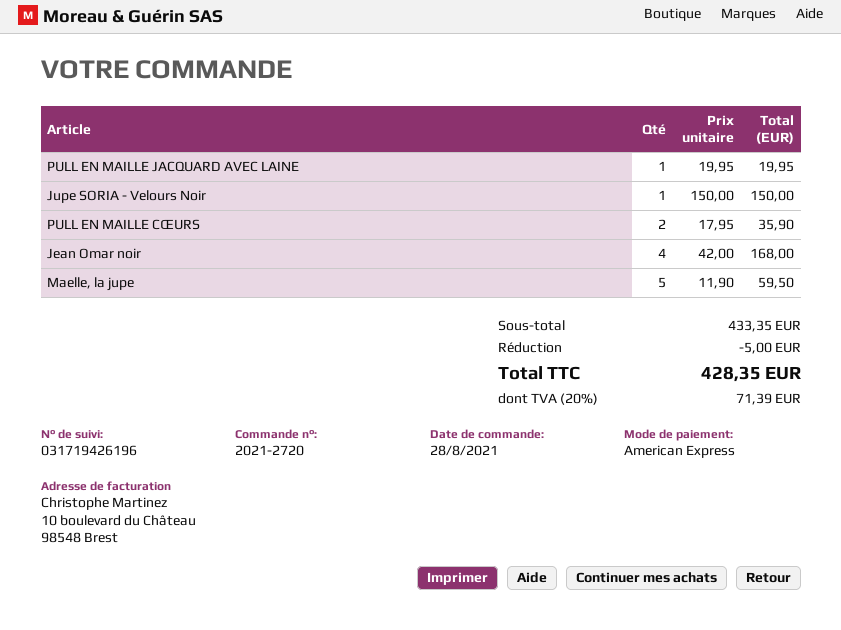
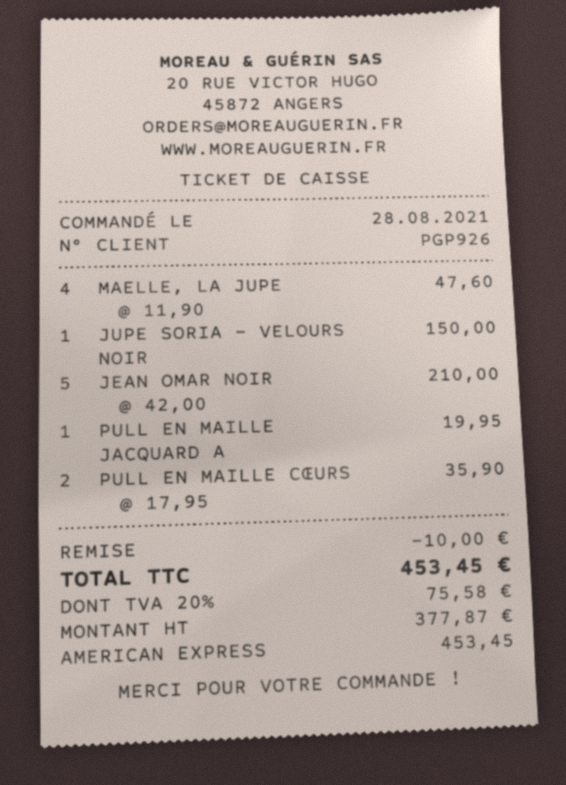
Jean Omar noir: 4 x 42.00 = 168.00 -> 5 x 42.00 = 210.00
Maelle, la jupe: 5 x 11.90 = 59.50 -> 4 x 11.90 = 47.60
discount: 5.00 -> 10.00
tax: 20% = 71.39 -> 20% = 75.58
total: 428.35 -> 453.45

